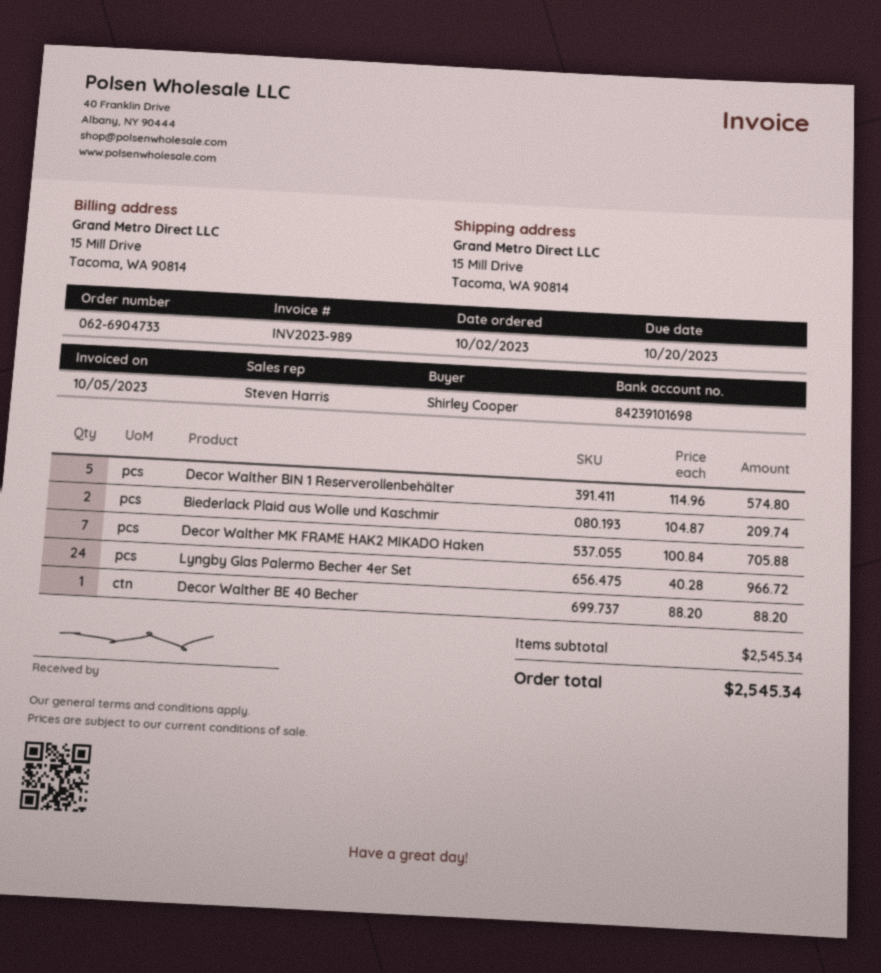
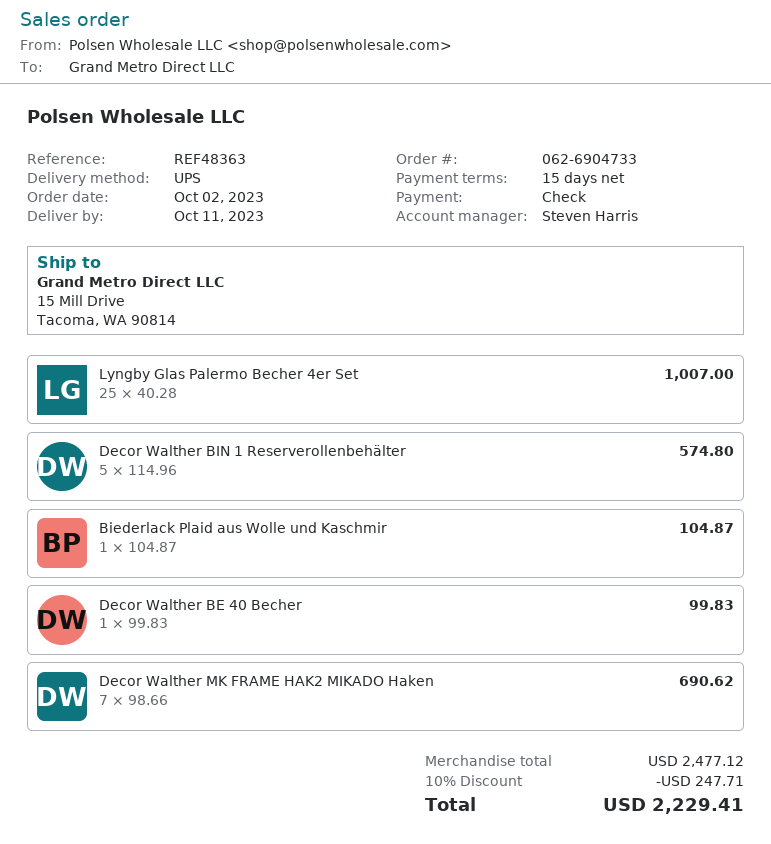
Biederlack Plaid aus Wolle und Kaschmir: 2 x 104.87 = 209.74 -> 1 x 104.87 = 104.87
Decor Walther MK FRAME HAK2 MIKADO Haken: 7 x 100.84 = 705.88 -> 7 x 98.66 = 690.62
Lyngby Glas Palermo Becher 4er Set: 24 x 40.28 = 966.72 -> 25 x 40.28 = 1007.00
Decor Walther BE 40 Becher: 1 x 88.20 = 88.20 -> 1 x 99.83 = 99.83
subtotal: 2545.34 -> 2477.12
discount: none -> 10% = 247.71
total: 2545.34 -> 2229.41

